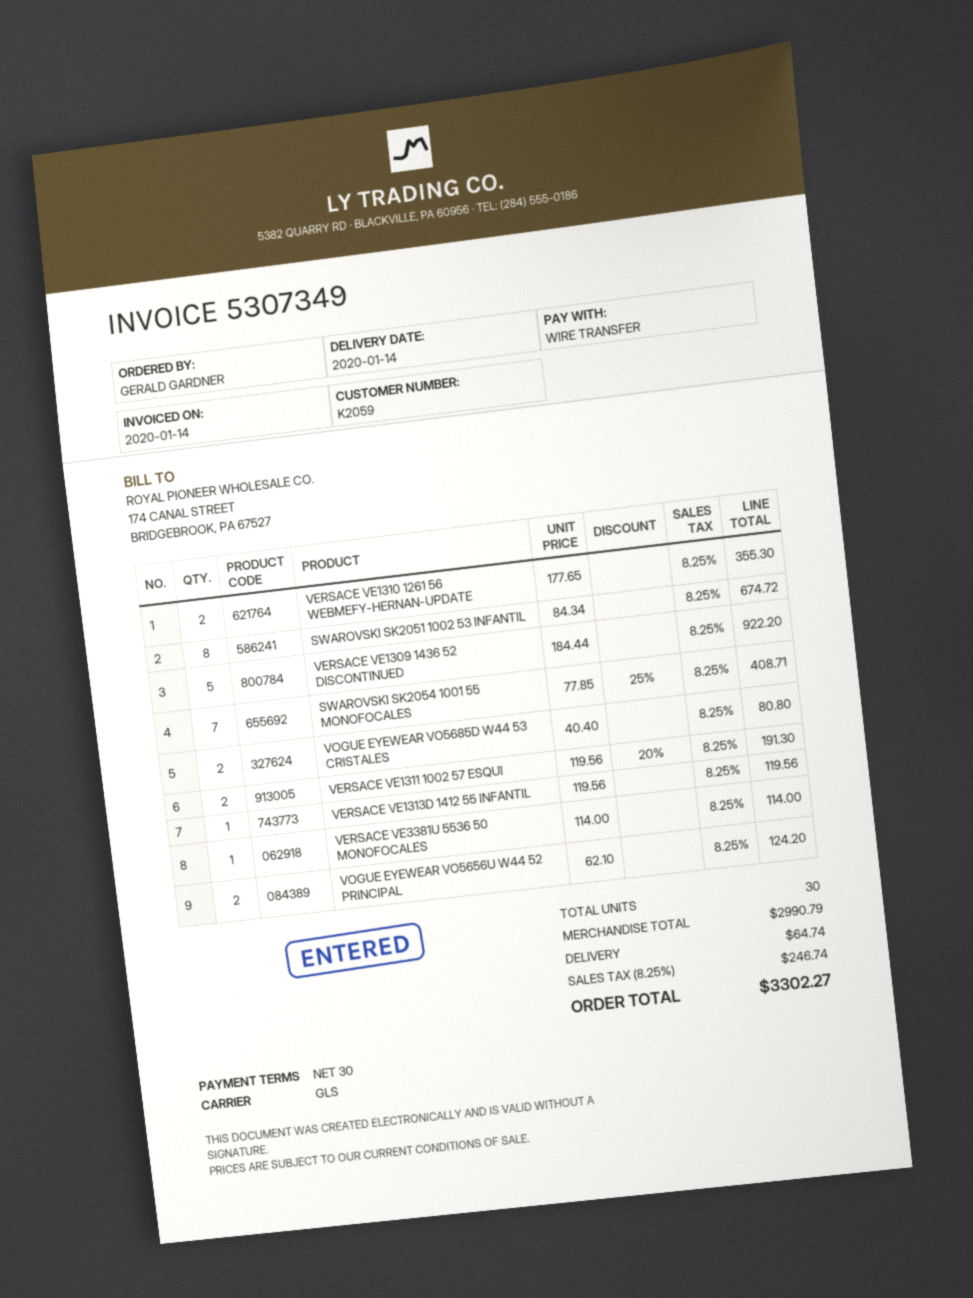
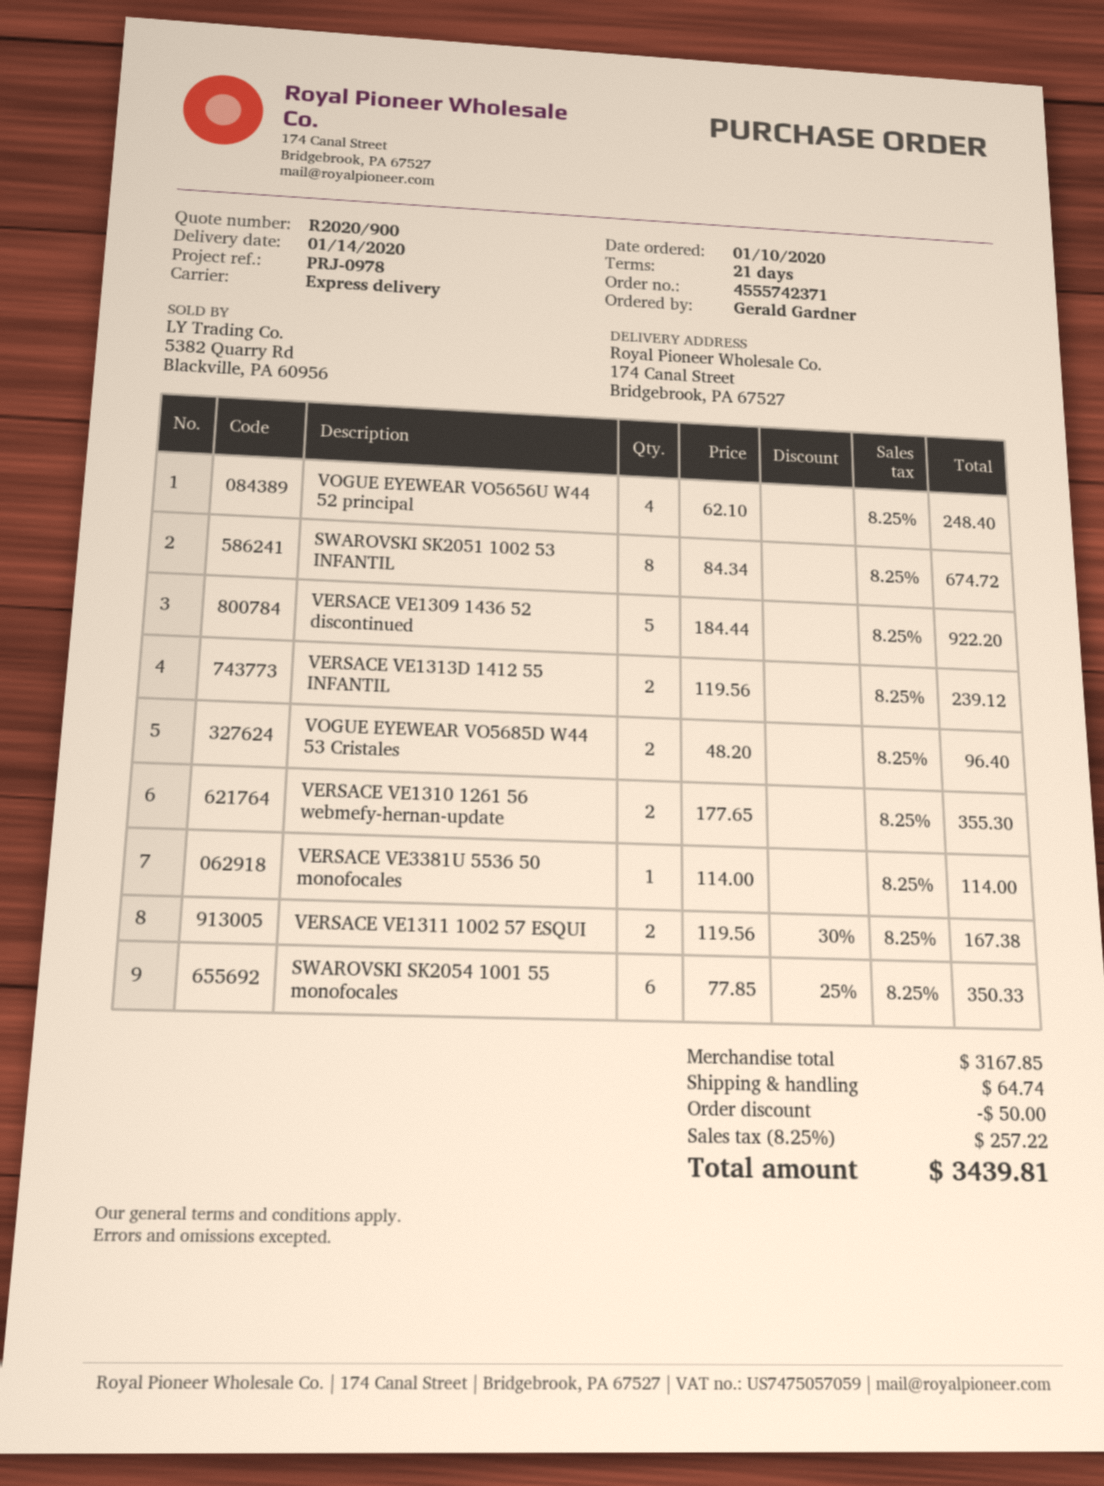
payment terms: 30 days -> 21 days
shipping method: GLS -> express
SWAROVSKI SK2054 1001 55 MONOFOCALES: 7 x 77.85 - 25% = 408.71 -> 6 x 77.85 - 25% = 350.33
VOGUE EYEWEAR VO5685D W44 53 CRISTALES: 2 x 40.40 = 80.80 -> 2 x 48.20 = 96.40
VERSACE VE1311 1002 57 ESQUI: 2 x 119.56 - 20% = 191.30 -> 2 x 119.56 - 30% = 167.38
VERSACE VE1313D 1412 55 INFANTIL: 1 x 119.56 = 119.56 -> 2 x 119.56 = 239.12
VOGUE EYEWEAR VO5656U W44 52 PRINCIPAL: 2 x 62.10 = 124.20 -> 4 x 62.10 = 248.40
subtotal: 2990.79 -> 3167.85
discount: none -> 50.00
tax: 8.25% = 246.74 -> 8.25% = 257.22
total: 3302.27 -> 3439.81

